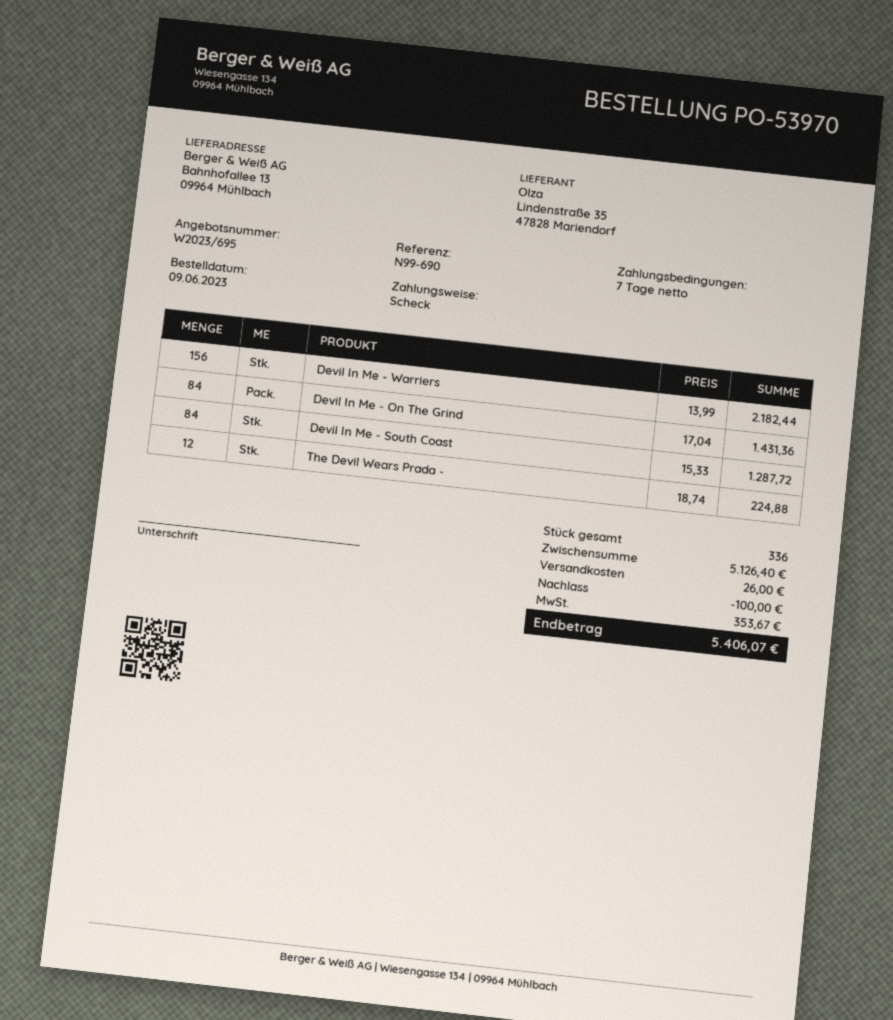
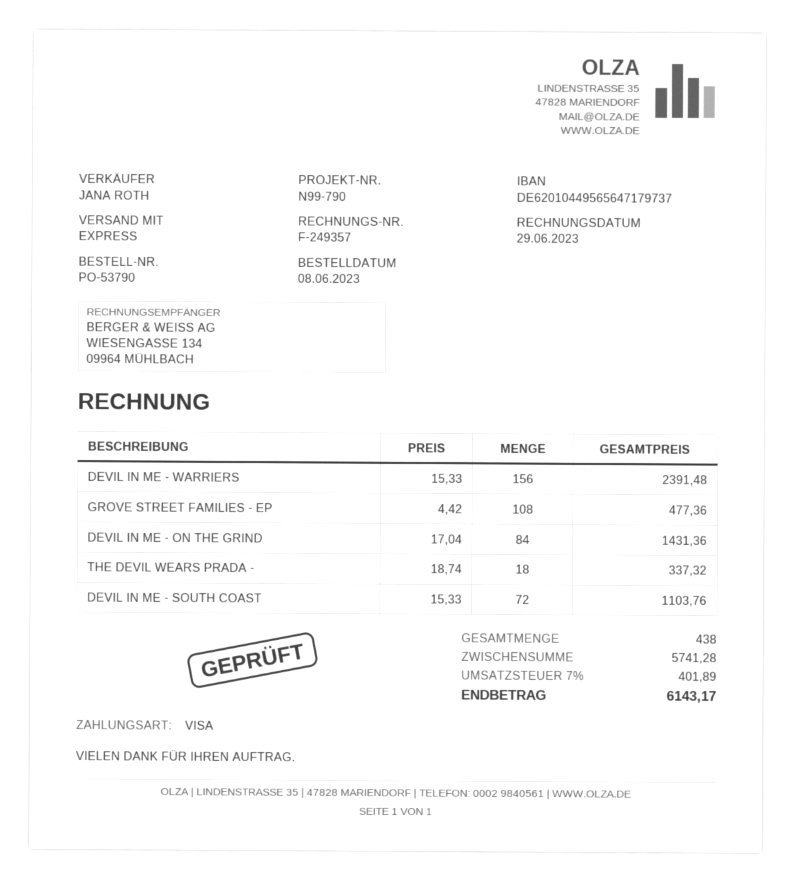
order number: PO-53970 -> PO-53790
order date: 2023-06-09 -> 2023-06-08
reference: N99-690 -> N99-790
payment method: cheque -> Visa
Devil In Me - Warriers: 156 x 13.99 = 2182.44 -> 156 x 15.33 = 2391.48
Devil In Me - South Coast: 84 x 15.33 = 1287.72 -> 72 x 15.33 = 1103.76
The Devil Wears Prada -: 12 x 18.74 = 224.88 -> 18 x 18.74 = 337.32
GROVE STREET FAMILIES - EP: none -> 108 x 4.42 = 477.36
total quantity: 336 -> 438
subtotal: 5126.40 -> 5741.28
discount: 100.00 -> none
shipping: 26.00 -> none
tax: 353.67 -> 401.89
total: 5406.07 -> 6143.17

